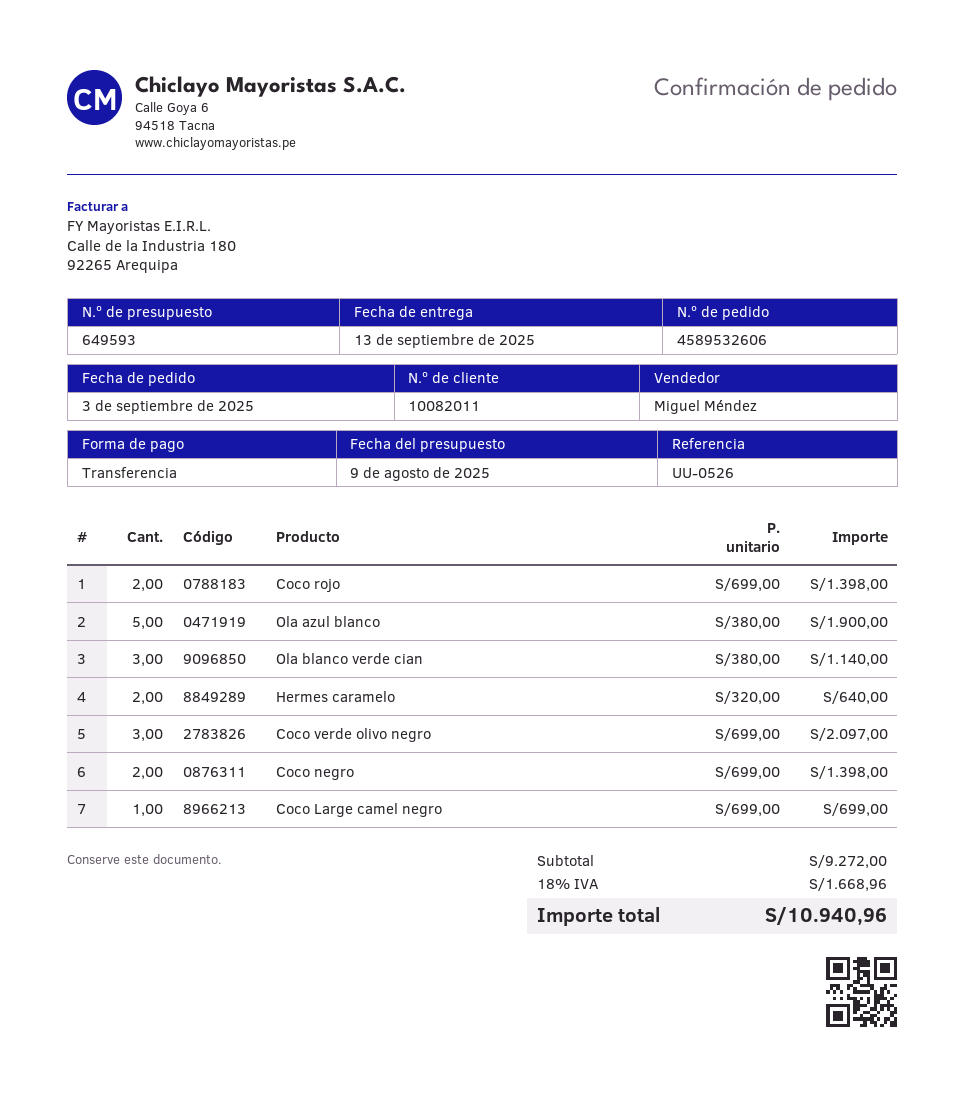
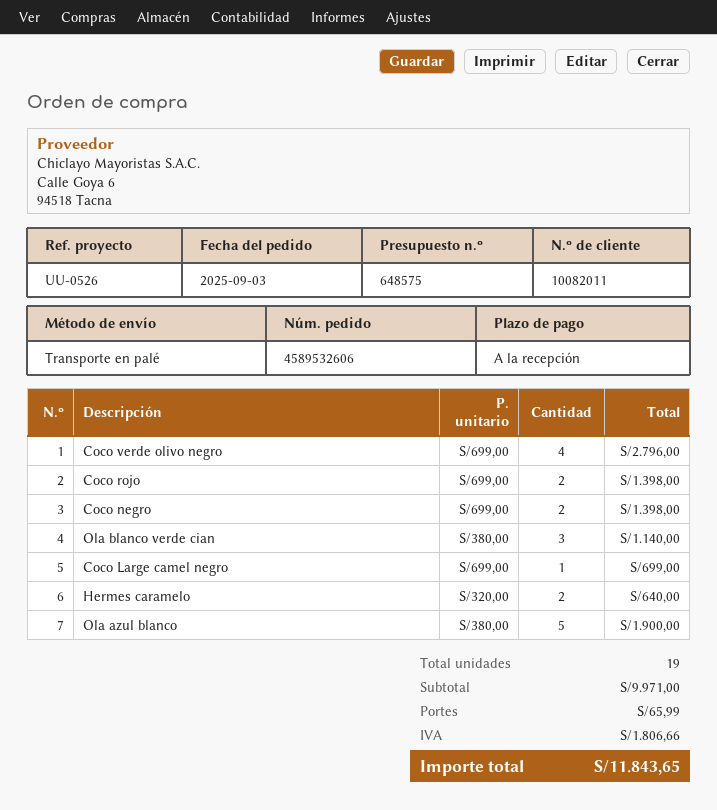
quote number: 649593 -> 648575
Coco verde olivo negro: 3 x 699.00 = 2097.00 -> 4 x 699.00 = 2796.00
subtotal: 9272.00 -> 9971.00
shipping: none -> 65.99
tax: 1668.96 -> 1806.66
total: 10940.96 -> 11843.65

